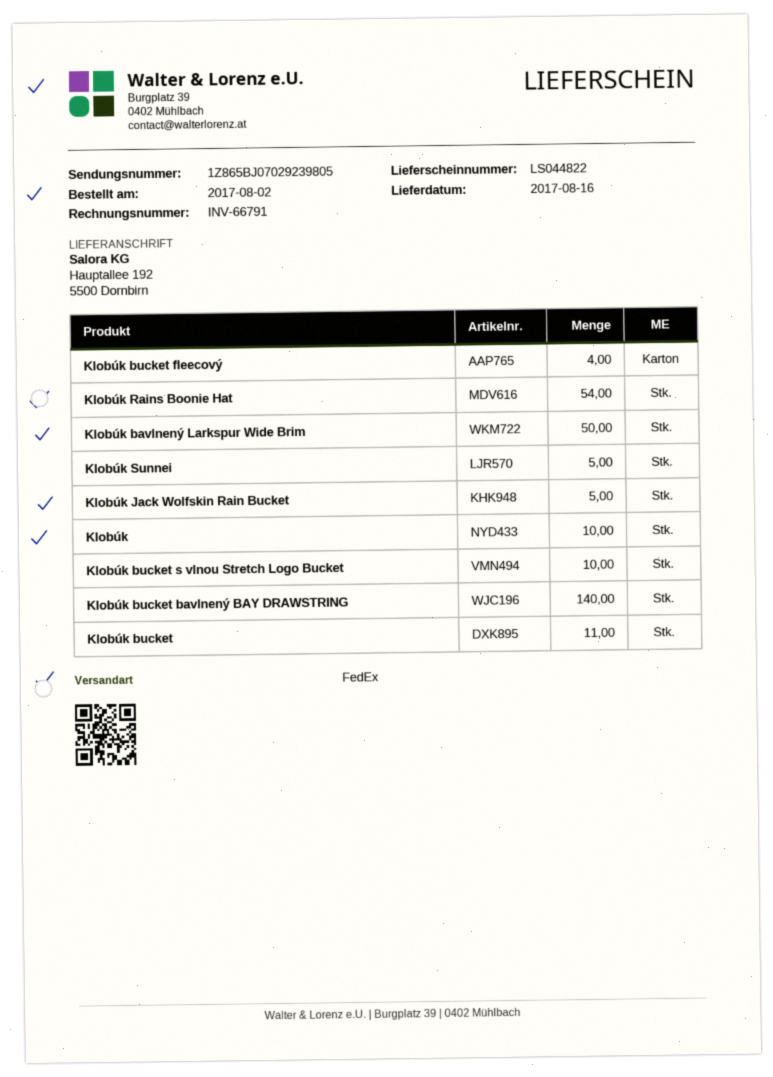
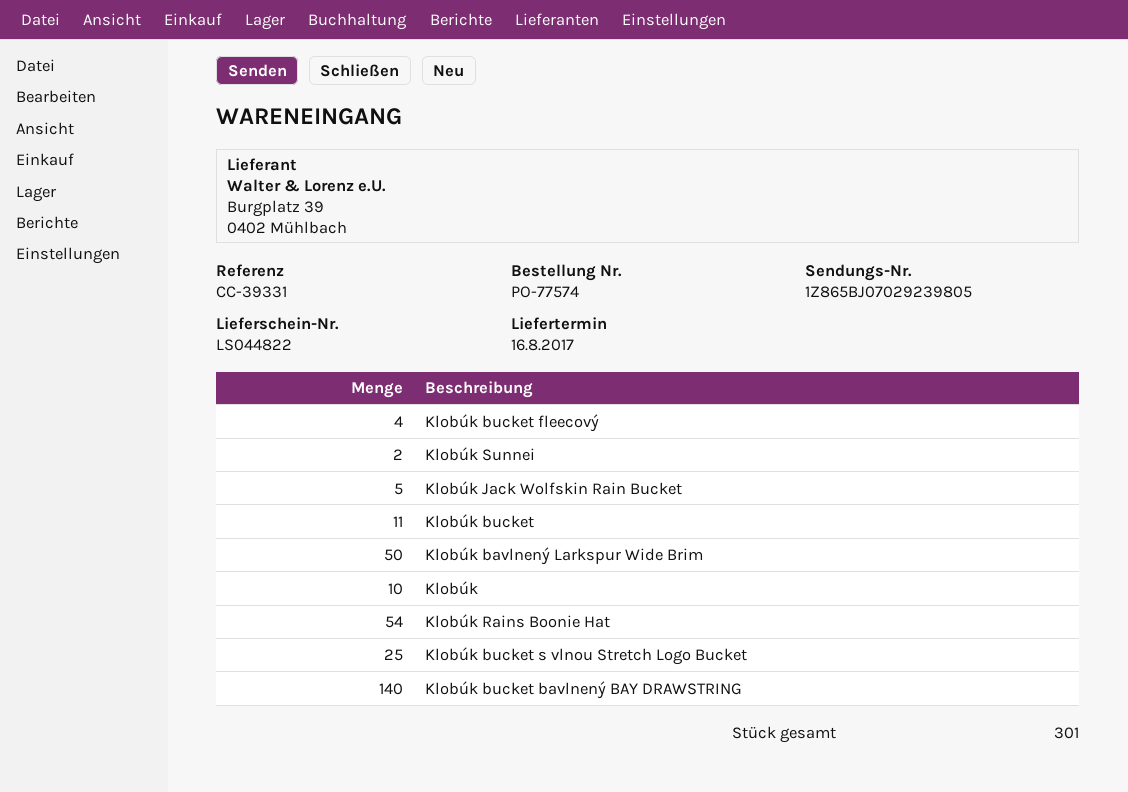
Klobúk Sunnei: 5 -> 2
Klobúk bucket s vlnou Stretch Logo Bucket: 10 -> 25

